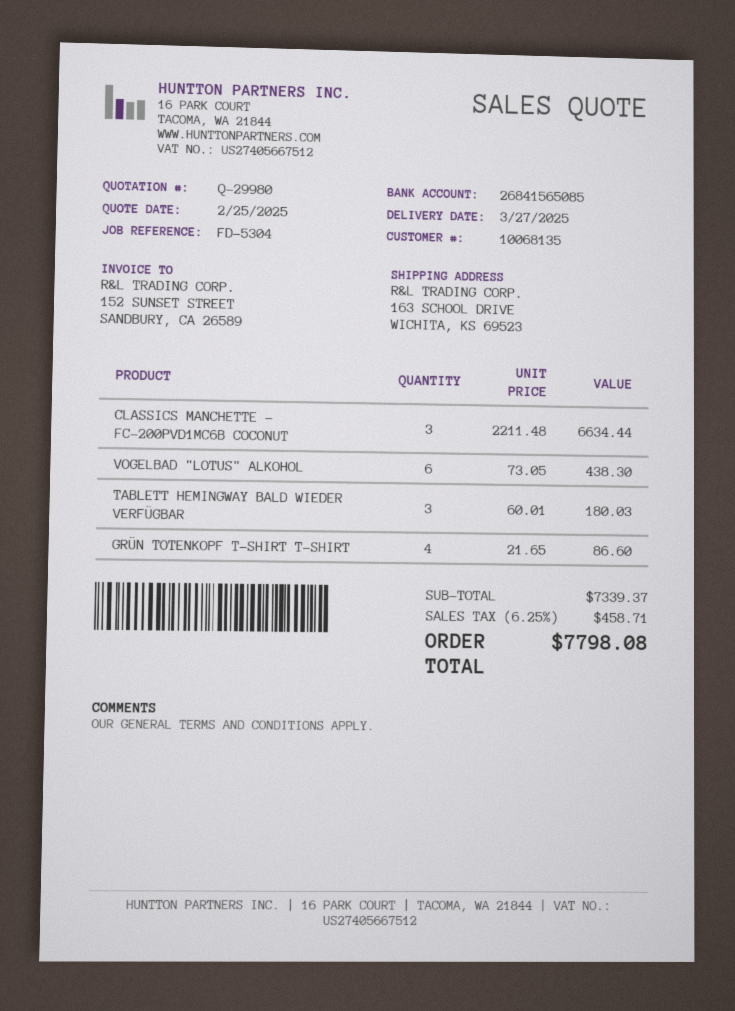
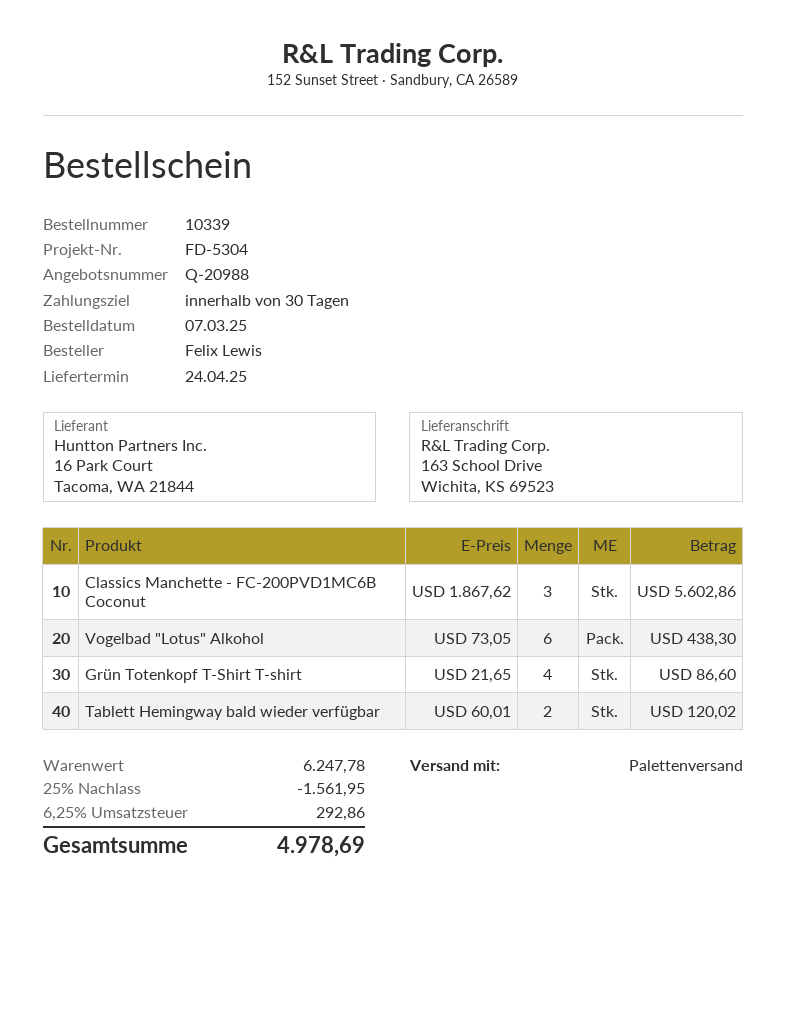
quote number: Q-29980 -> Q-20988
delivery date: 2025-03-27 -> 2025-04-24
CLASSICS MANCHETTE - FC-200PVD1MC6B COCONUT: 3 x 2211.48 = 6634.44 -> 3 x 1867.62 = 5602.86
TABLETT HEMINGWAY BALD WIEDER VERFÜGBAR: 3 x 60.01 = 180.03 -> 2 x 60.01 = 120.02
subtotal: 7339.37 -> 6247.78
discount: none -> 25% = 1561.95
tax: 6.25% = 458.71 -> 6.25% = 292.86
total: 7798.08 -> 4978.69

